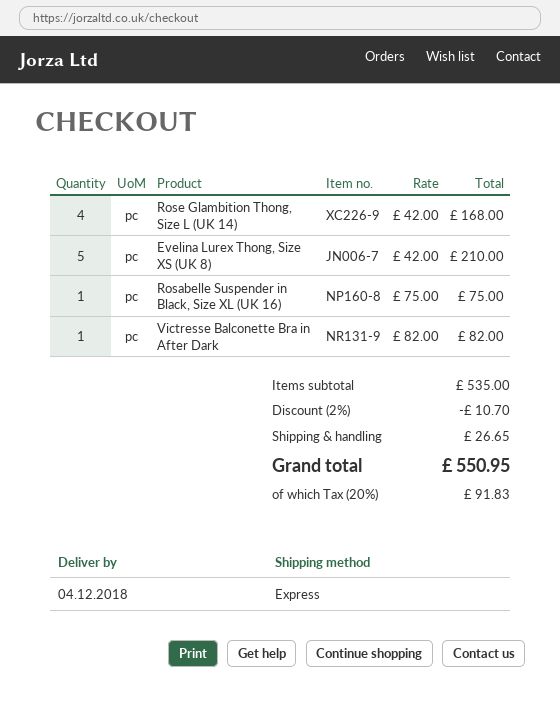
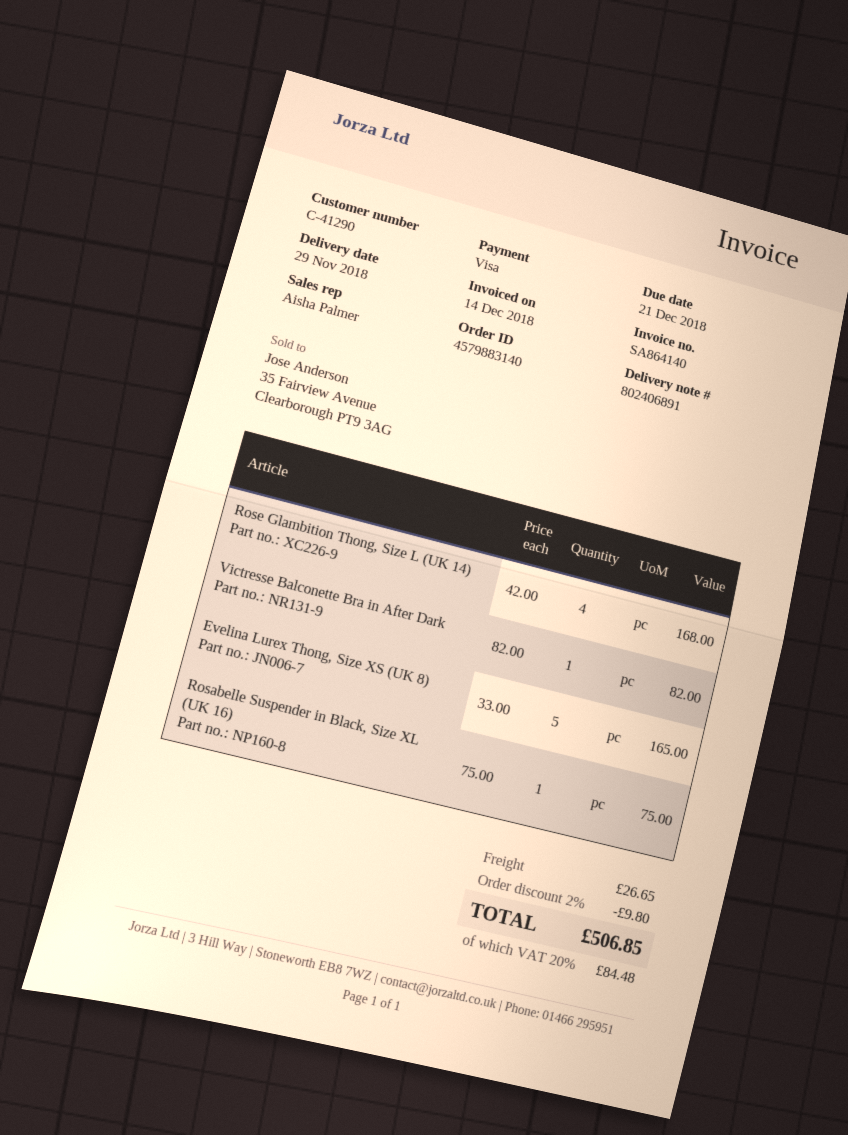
delivery date: 2018-12-04 -> 2018-11-29
Evelina Lurex Thong, Size XS (UK 8): 5 x 42.00 = 210.00 -> 5 x 33.00 = 165.00
discount: 2% = 10.70 -> 2% = 9.80
tax: 20% = 91.83 -> 20% = 84.48
total: 550.95 -> 506.85

